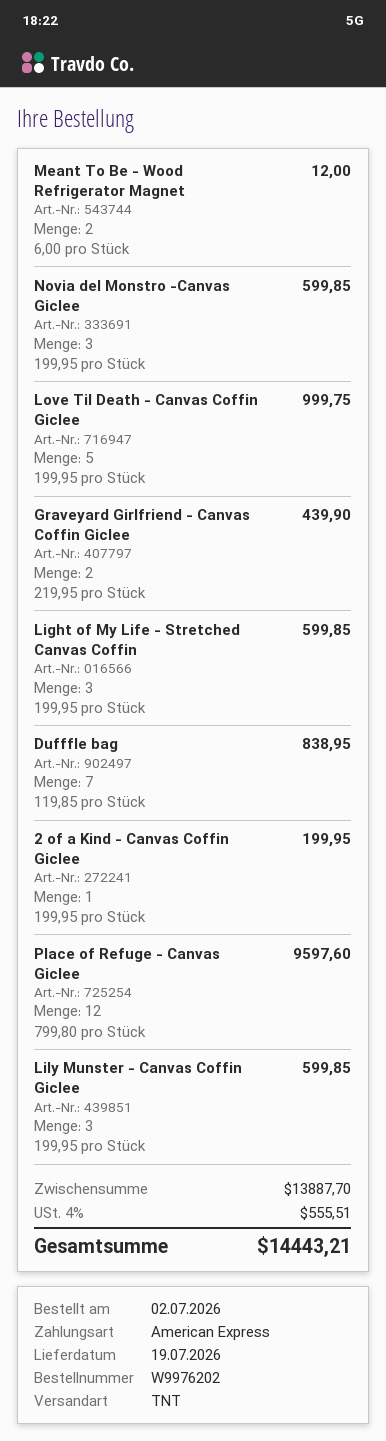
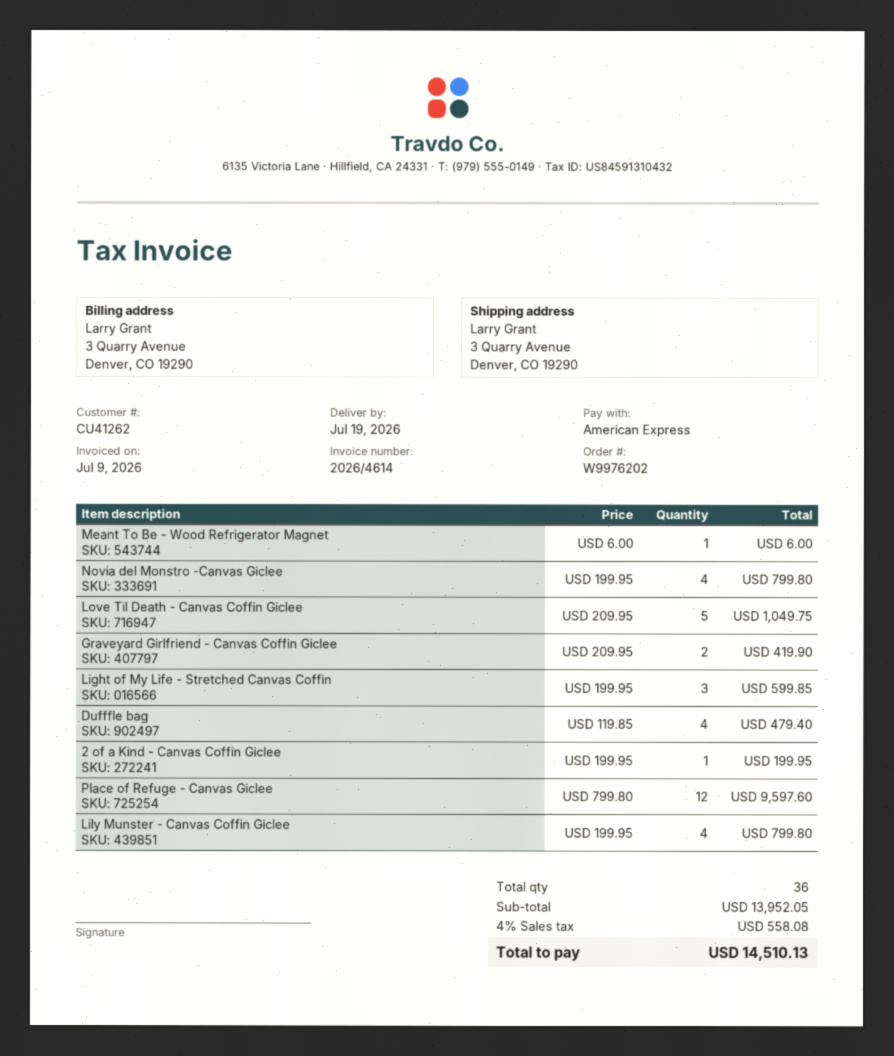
Meant To Be - Wood Refrigerator Magnet: 2 x 6.00 = 12.00 -> 1 x 6.00 = 6.00
Novia del Monstro -Canvas Giclee: 3 x 199.95 = 599.85 -> 4 x 199.95 = 799.80
Love Til Death - Canvas Coffin Giclee: 5 x 199.95 = 999.75 -> 5 x 209.95 = 1049.75
Graveyard Girlfriend - Canvas Coffin Giclee: 2 x 219.95 = 439.90 -> 2 x 209.95 = 419.90
Dufffle bag: 7 x 119.85 = 838.95 -> 4 x 119.85 = 479.40
Lily Munster - Canvas Coffin Giclee: 3 x 199.95 = 599.85 -> 4 x 199.95 = 799.80
subtotal: 13887.70 -> 13952.05
tax: 4% = 555.51 -> 4% = 558.08
total: 14443.21 -> 14510.13

